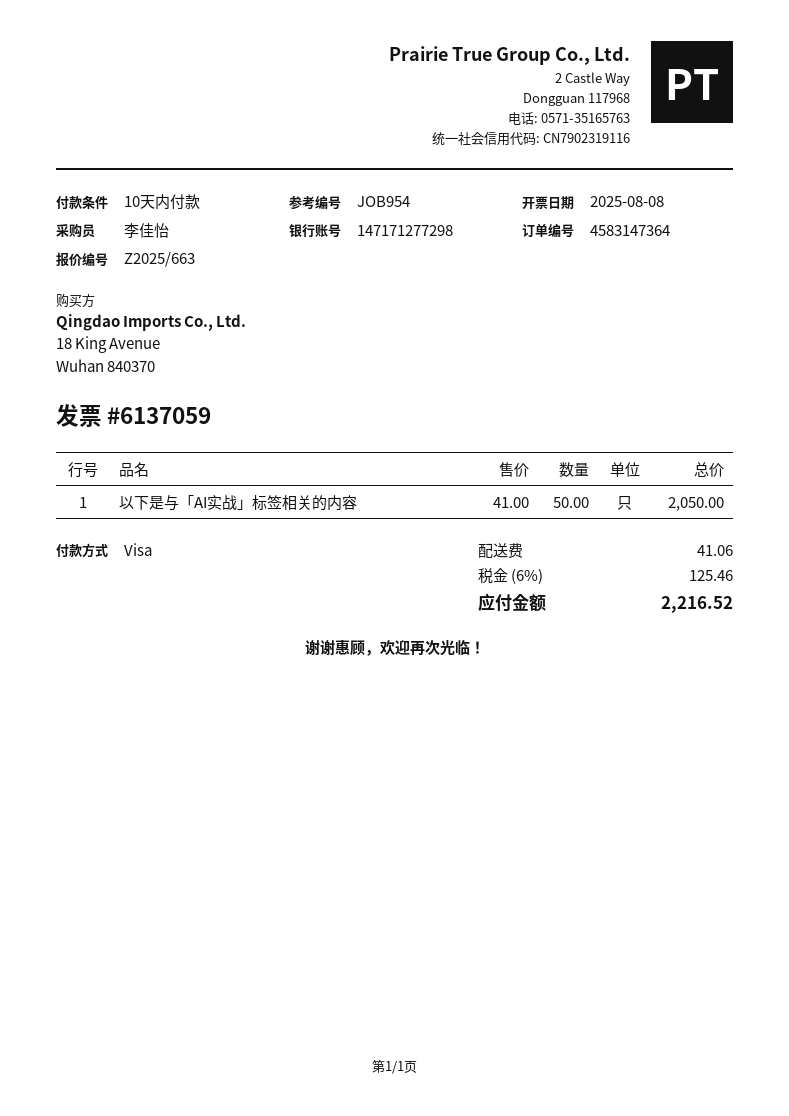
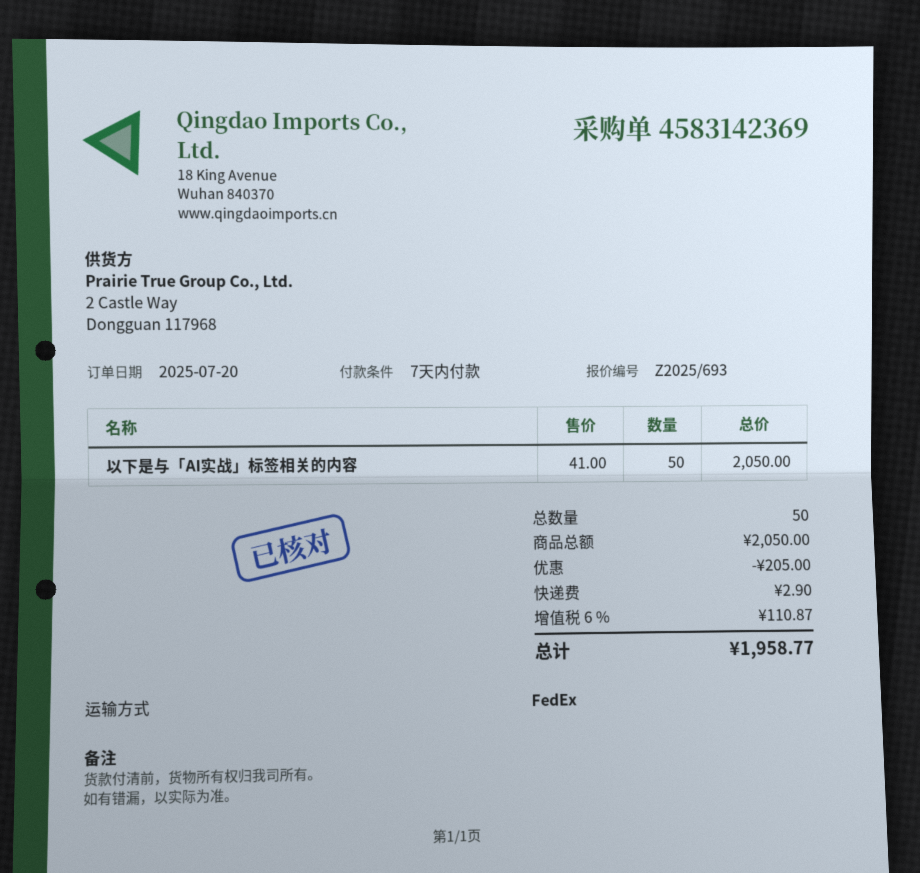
quote number: Z2025/663 -> Z2025/693
order number: 4583147364 -> 4583142369
payment terms: 10 days -> 7 days
discount: none -> 205.00
shipping: 41.06 -> 2.90
tax: 6% = 125.46 -> 6% = 110.87
total: 2216.52 -> 1958.77

